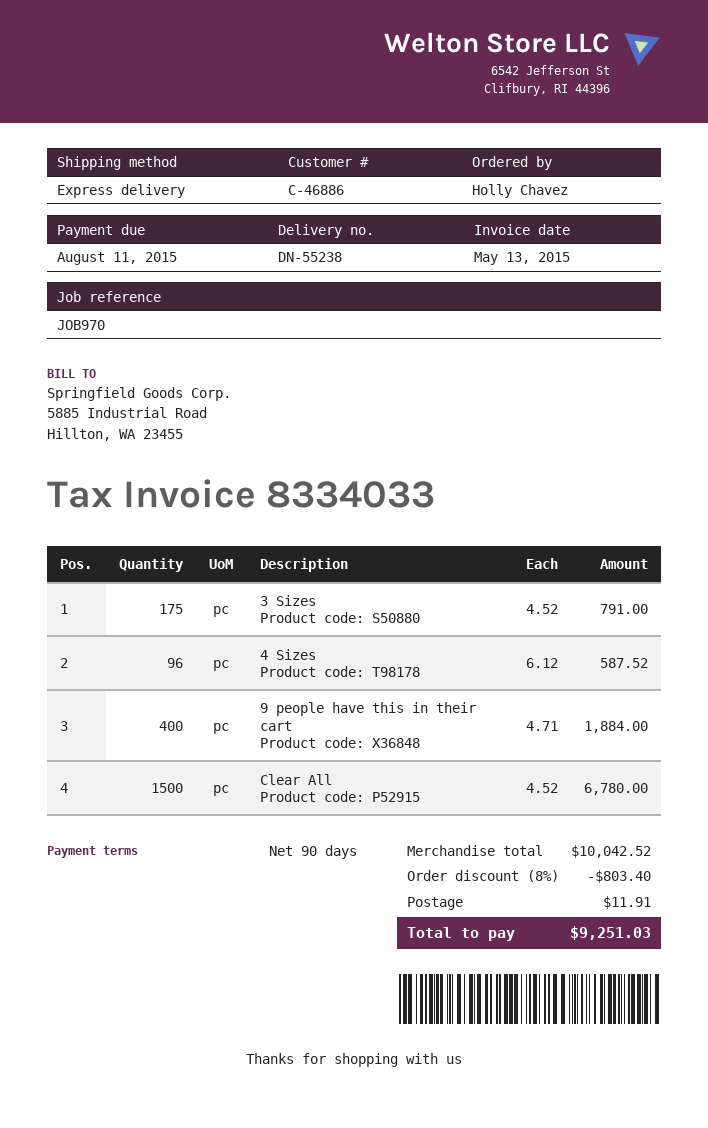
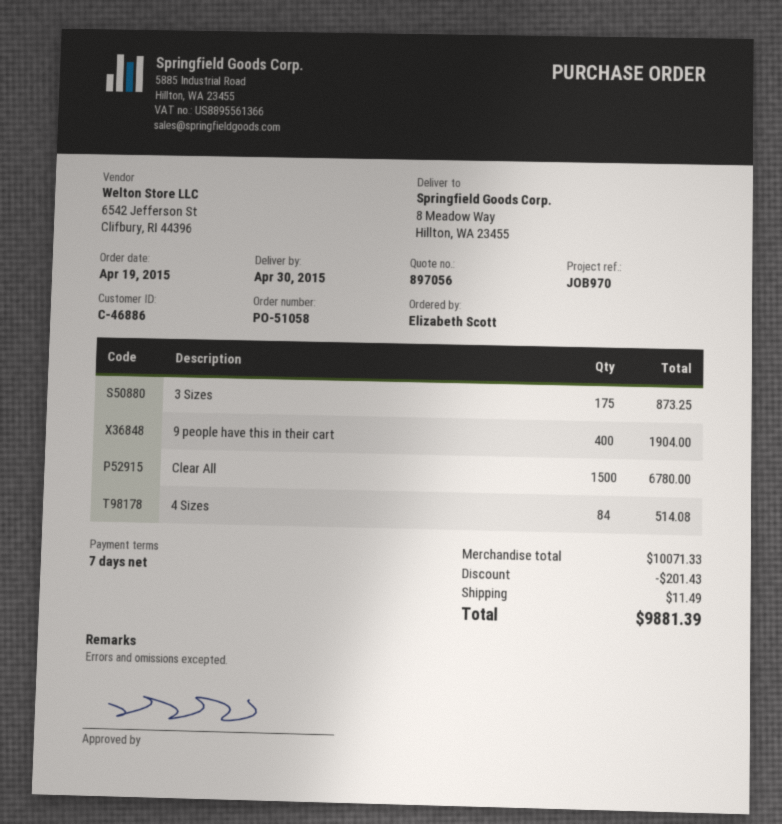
payment terms: 90 days -> 7 days
ordered by: Holly Chavez -> Elizabeth Scott
3 Sizes: 175 for 791.00 -> 175 for 873.25
4 Sizes: 96 for 587.52 -> 84 for 514.08
9 people have this in their cart: 400 for 1884.00 -> 400 for 1904.00
subtotal: 10042.52 -> 10071.33
discount: 803.40 -> 201.43
shipping: 11.91 -> 11.49
total: 9251.03 -> 9881.39

